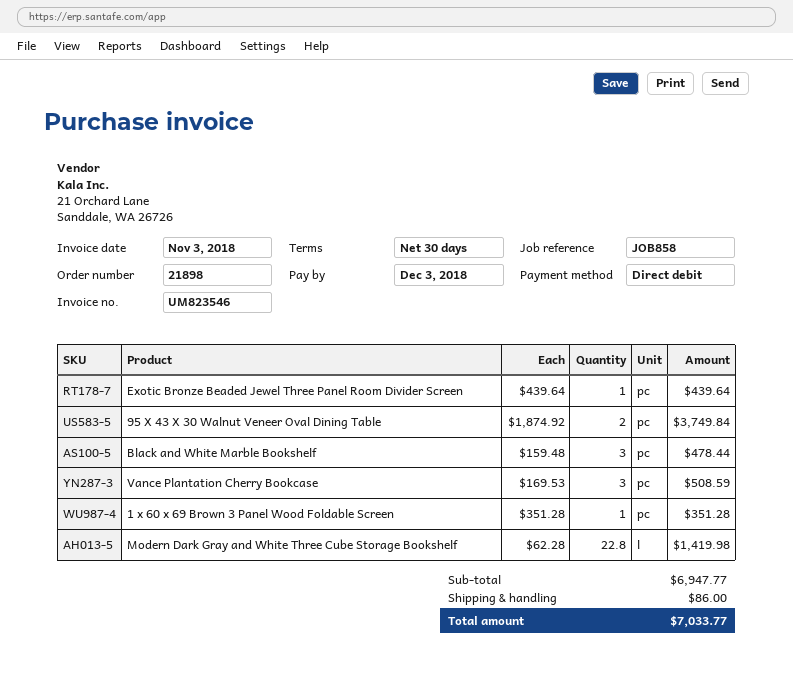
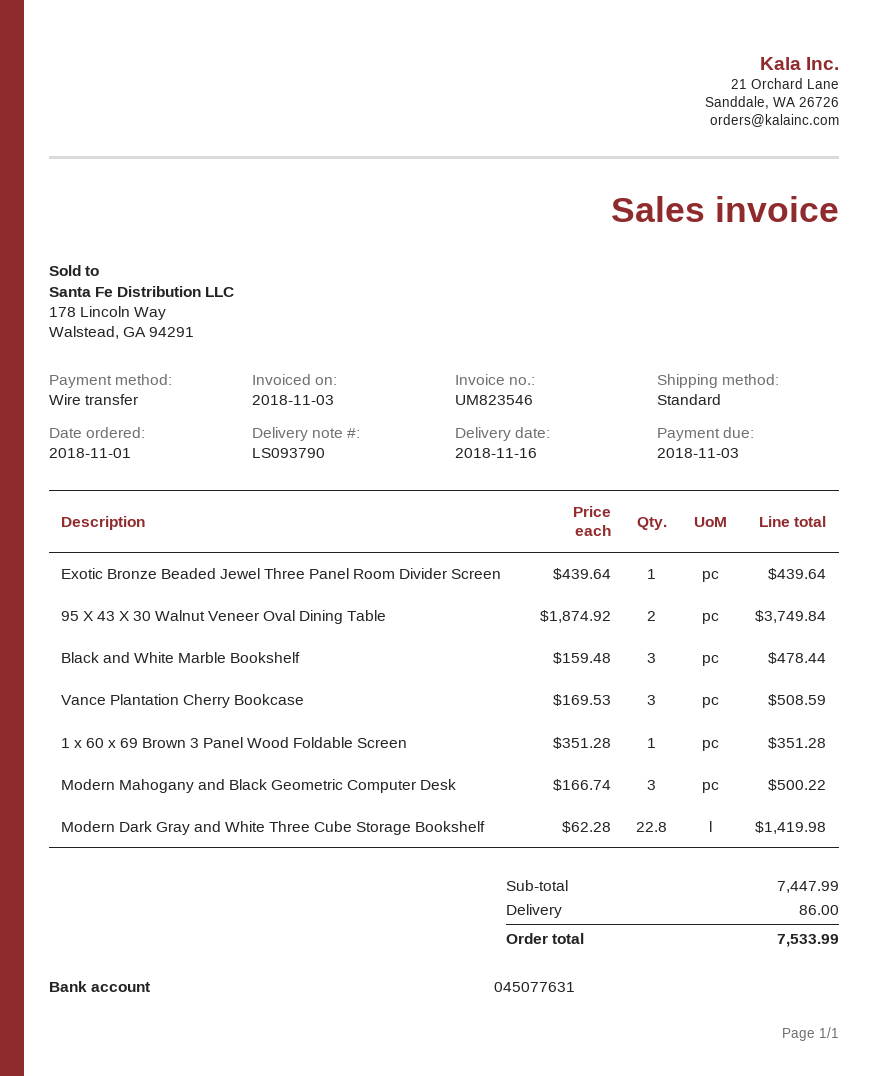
due date: 2018-12-03 -> 2018-11-03
payment method: direct debit -> bank transfer
Modern Mahogany and Black Geometric Computer Desk: none -> 3 x 166.74 = 500.22
subtotal: 6947.77 -> 7447.99
total: 7033.77 -> 7533.99

